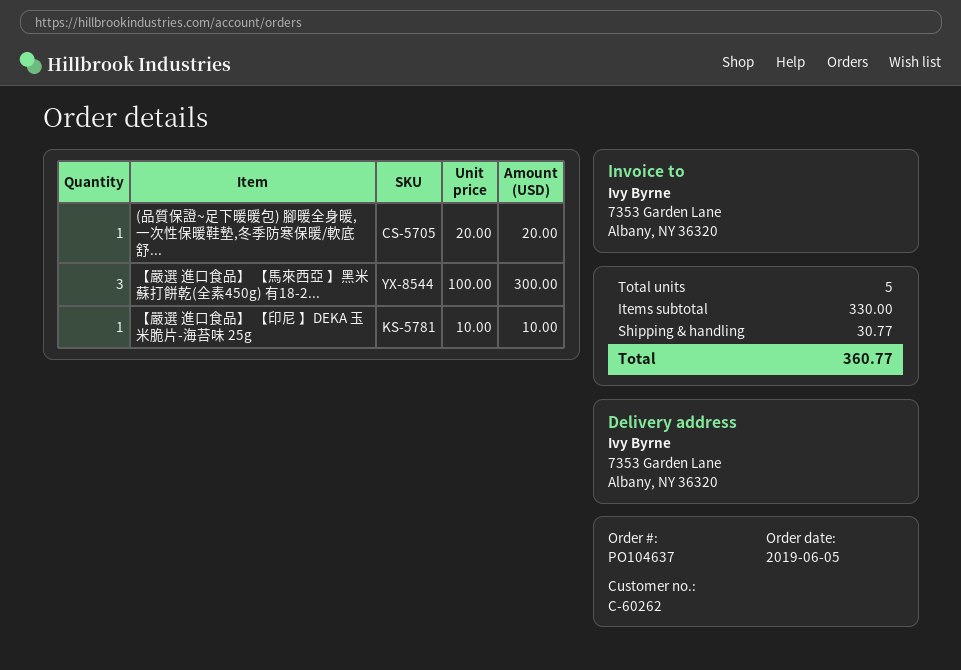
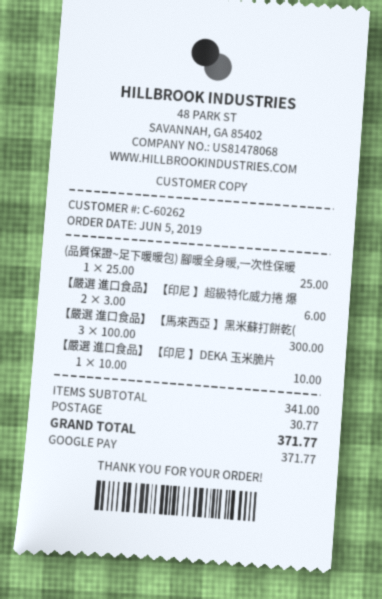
(品質保證~足下暖暖包) 腳暖全身暖,一次性保暖鞋墊,冬季防寒保暖/軟底舒...: 1 x 20.00 = 20.00 -> 1 x 25.00 = 25.00
【嚴選 進口食品】 【印尼 】超級特化威力捲 爆: none -> 2 x 3.00 = 6.00
subtotal: 330.00 -> 341.00
total: 360.77 -> 371.77

